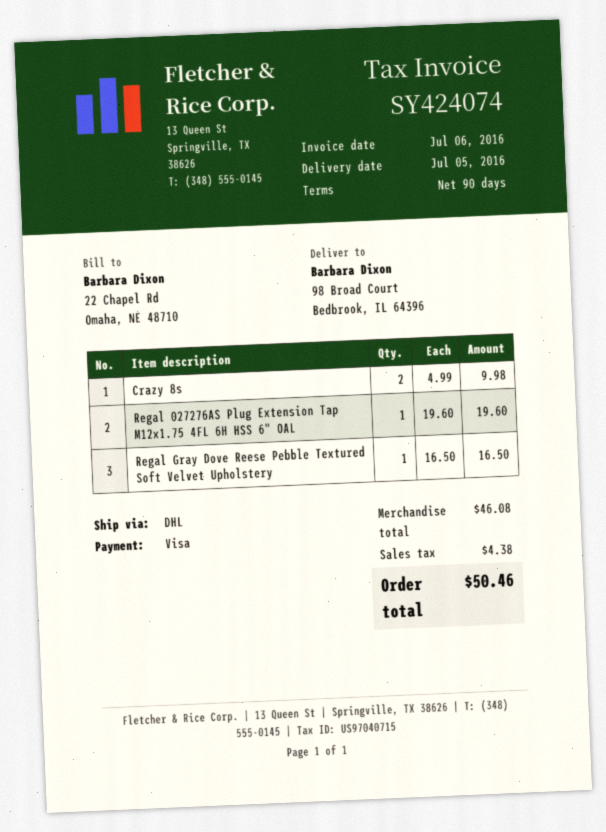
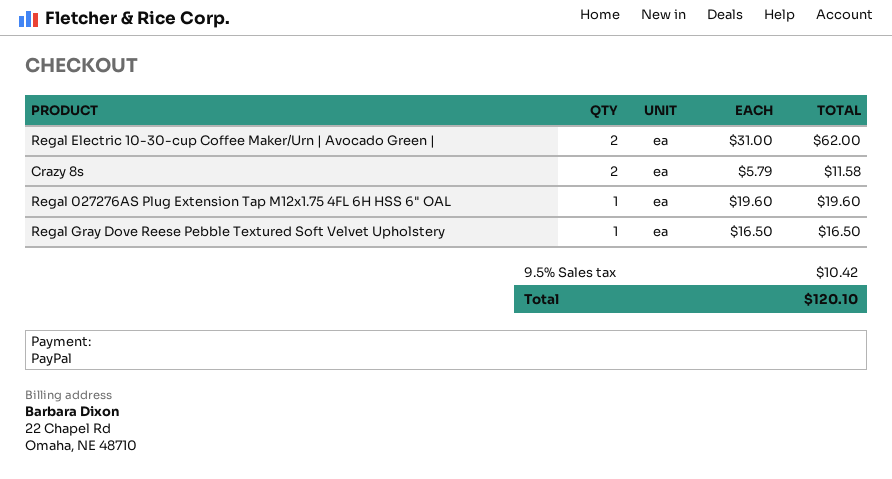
payment method: Visa -> PayPal
Crazy 8s: 2 x 4.99 = 9.98 -> 2 x 5.79 = 11.58
Regal Electric 10-30-cup Coffee Maker/Urn | Avocado Green |: none -> 2 x 31.00 = 62.00
tax: 4.38 -> 10.42
total: 50.46 -> 120.10

